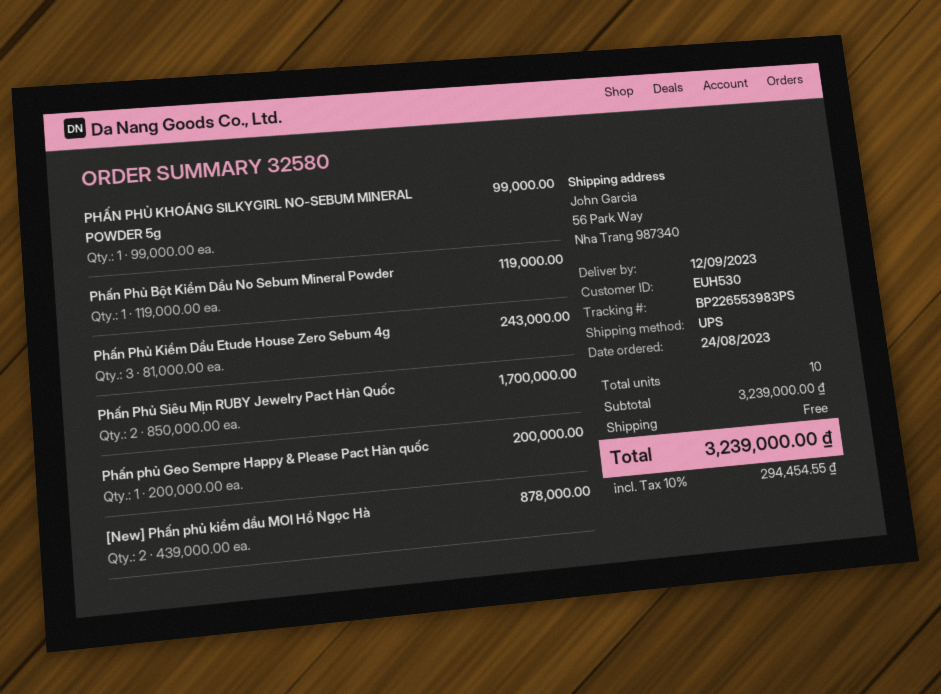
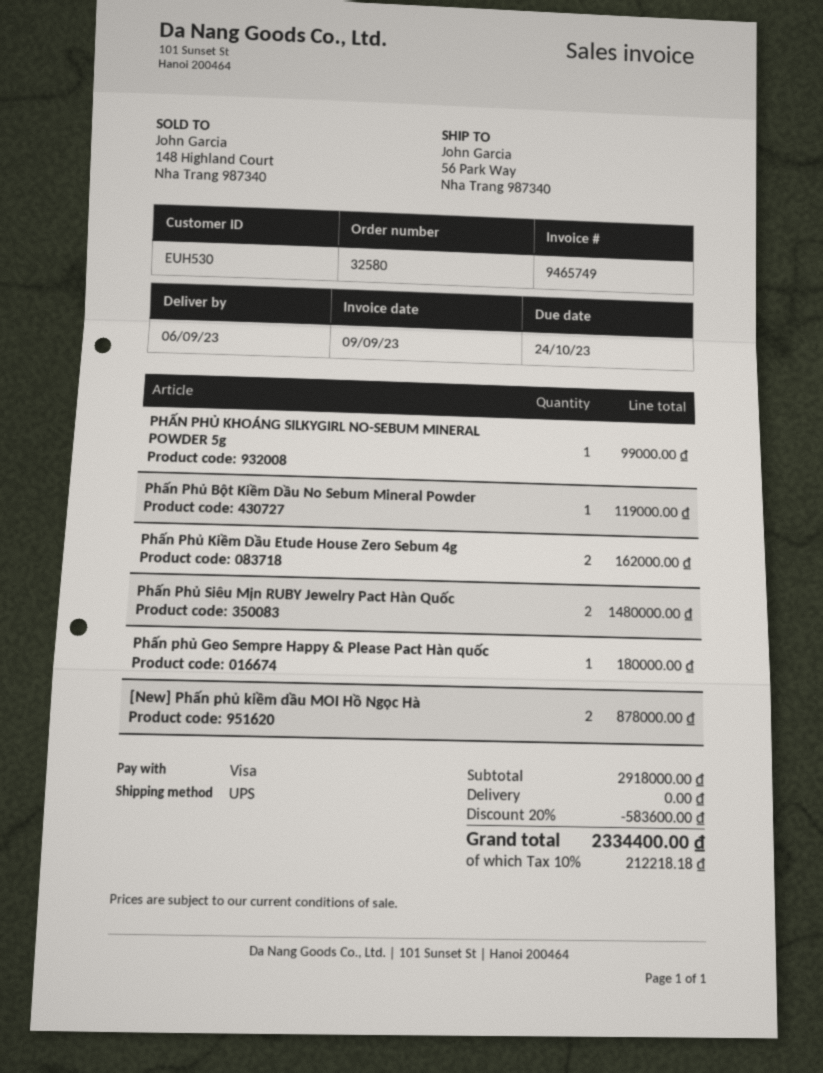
delivery date: 2023-09-12 -> 2023-09-06
Phấn Phủ Kiềm Dầu Etude House Zero Sebum 4g: 3 for 243000.00 -> 2 for 162000.00
Phấn Phủ Siêu Mịn RUBY Jewelry Pact Hàn Quốc: 2 for 1700000.00 -> 2 for 1480000.00
Phấn phủ Geo Sempre Happy & Please Pact Hàn quốc: 1 for 200000.00 -> 1 for 180000.00
subtotal: 3239000.00 -> 2918000.00
discount: none -> 20% = 583600.00
tax: 10% = 294454.55 -> 10% = 212218.18
total: 3239000.00 -> 2334400.00

